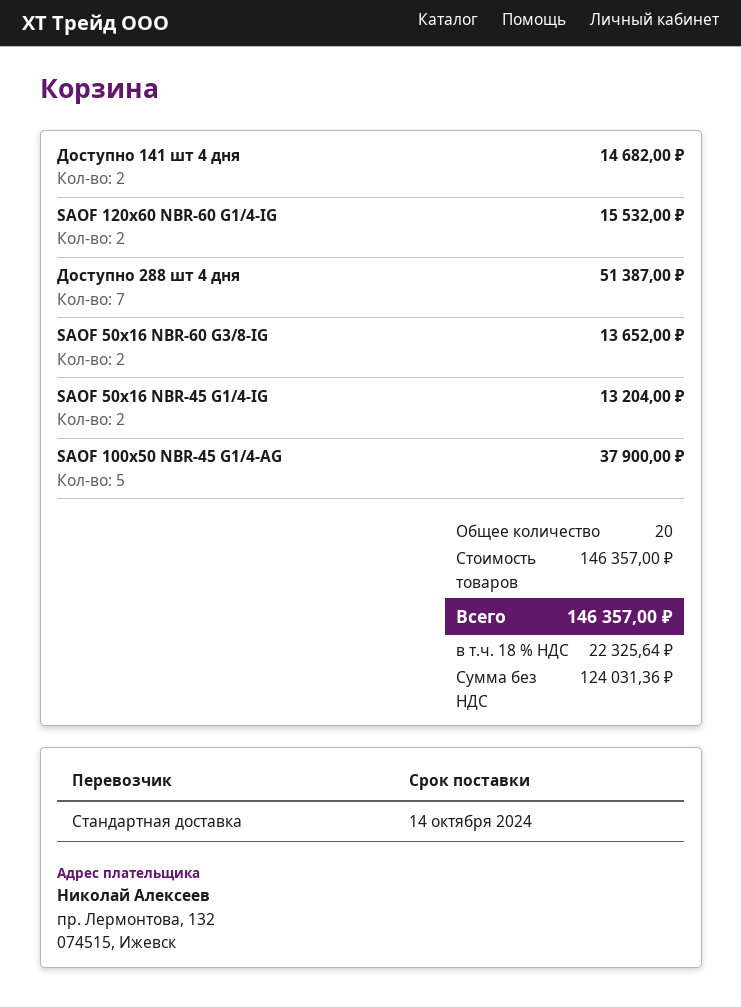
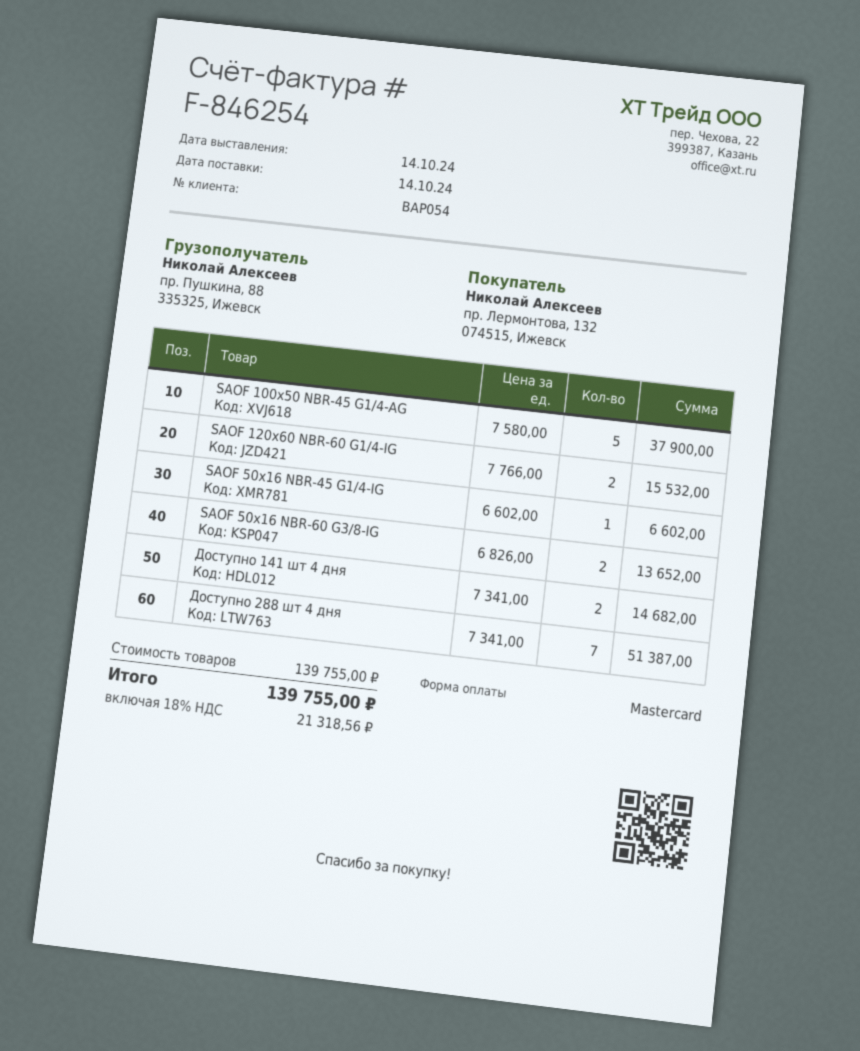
SAOF 50x16 NBR-45 G1/4-IG: 2 for 13204.00 -> 1 for 6602.00
subtotal: 146357.00 -> 139755.00
tax: 18% = 22325.64 -> 18% = 21318.56
total: 146357.00 -> 139755.00

